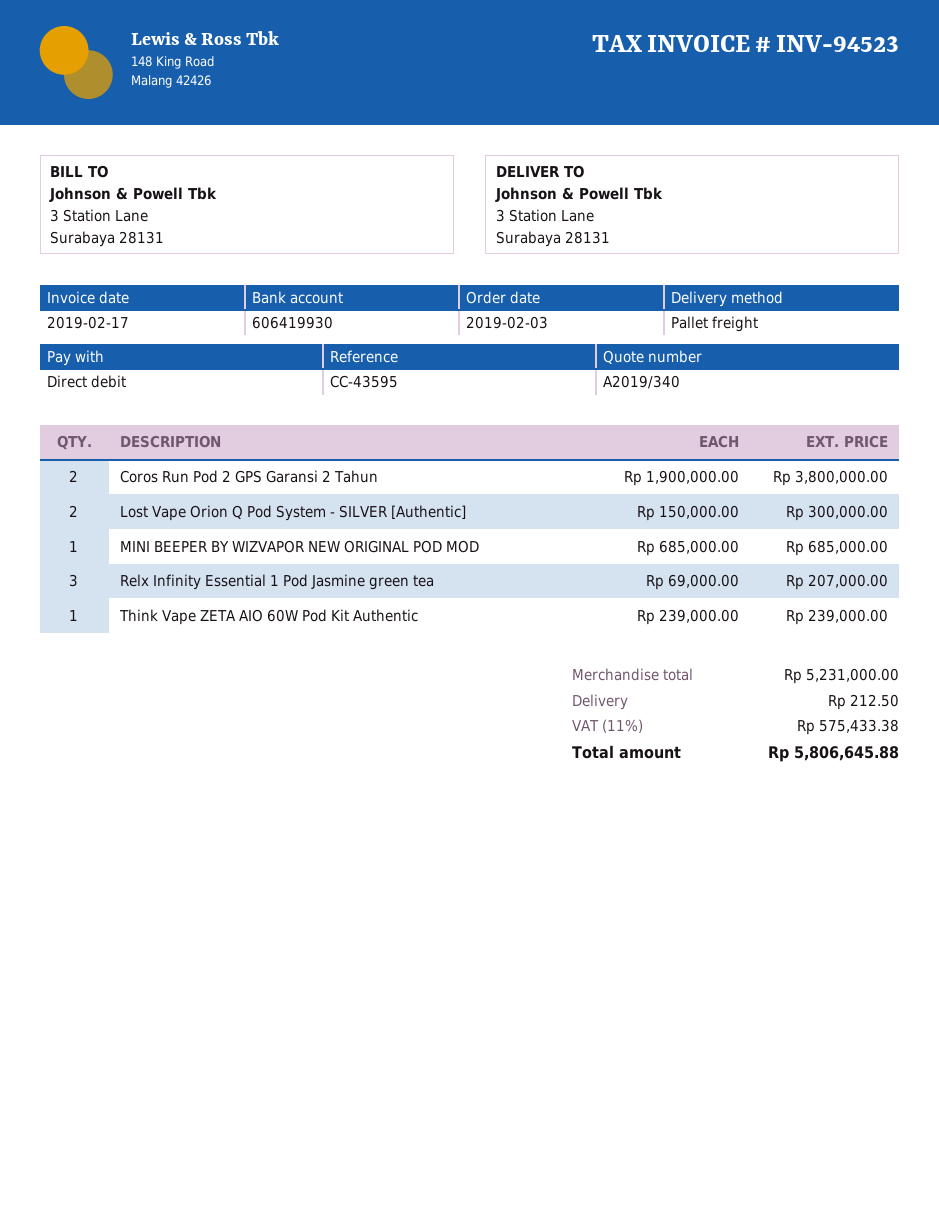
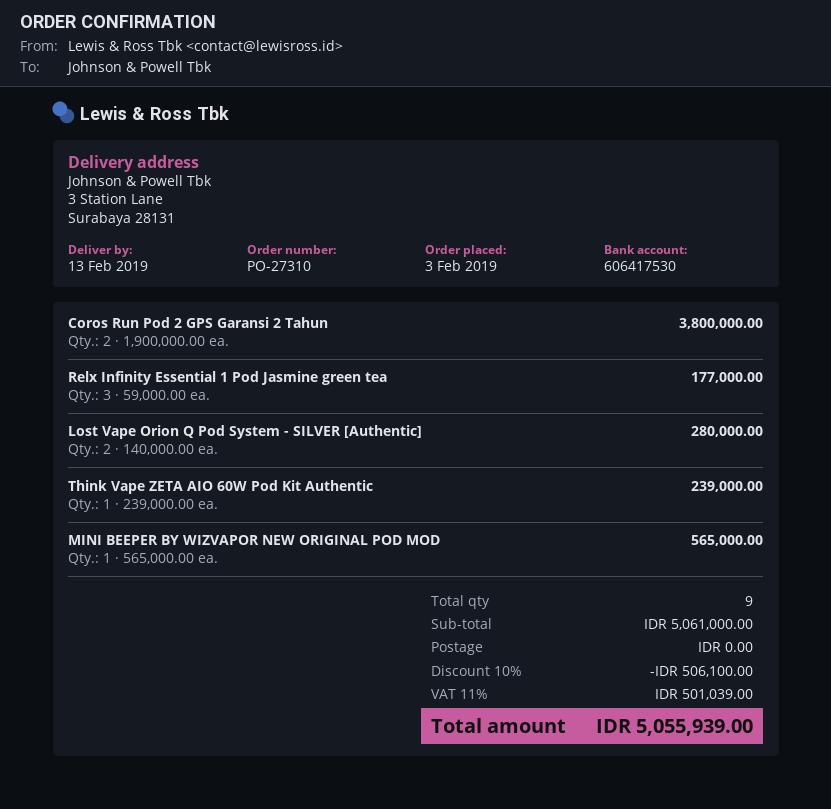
bank account: 606419930 -> 606417530
Lost Vape Orion Q Pod System - SILVER [Authentic]: 2 x 150000.00 = 300000.00 -> 2 x 140000.00 = 280000.00
MINI BEEPER BY WIZVAPOR NEW ORIGINAL POD MOD: 1 x 685000.00 = 685000.00 -> 1 x 565000.00 = 565000.00
Relx Infinity Essential 1 Pod Jasmine green tea: 3 x 69000.00 = 207000.00 -> 3 x 59000.00 = 177000.00
subtotal: 5231000.00 -> 5061000.00
discount: none -> 10% = 506100.00
shipping: 212.50 -> 0.00
tax: 11% = 575433.38 -> 11% = 501039.00
total: 5806645.88 -> 5055939.00

